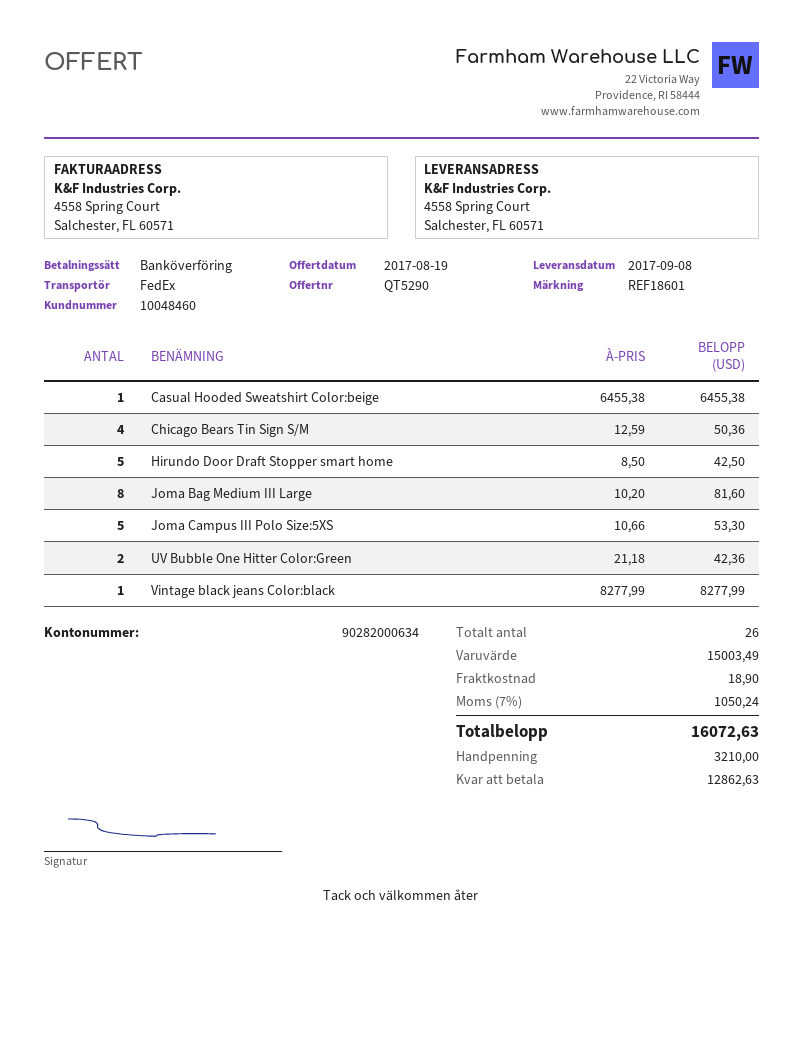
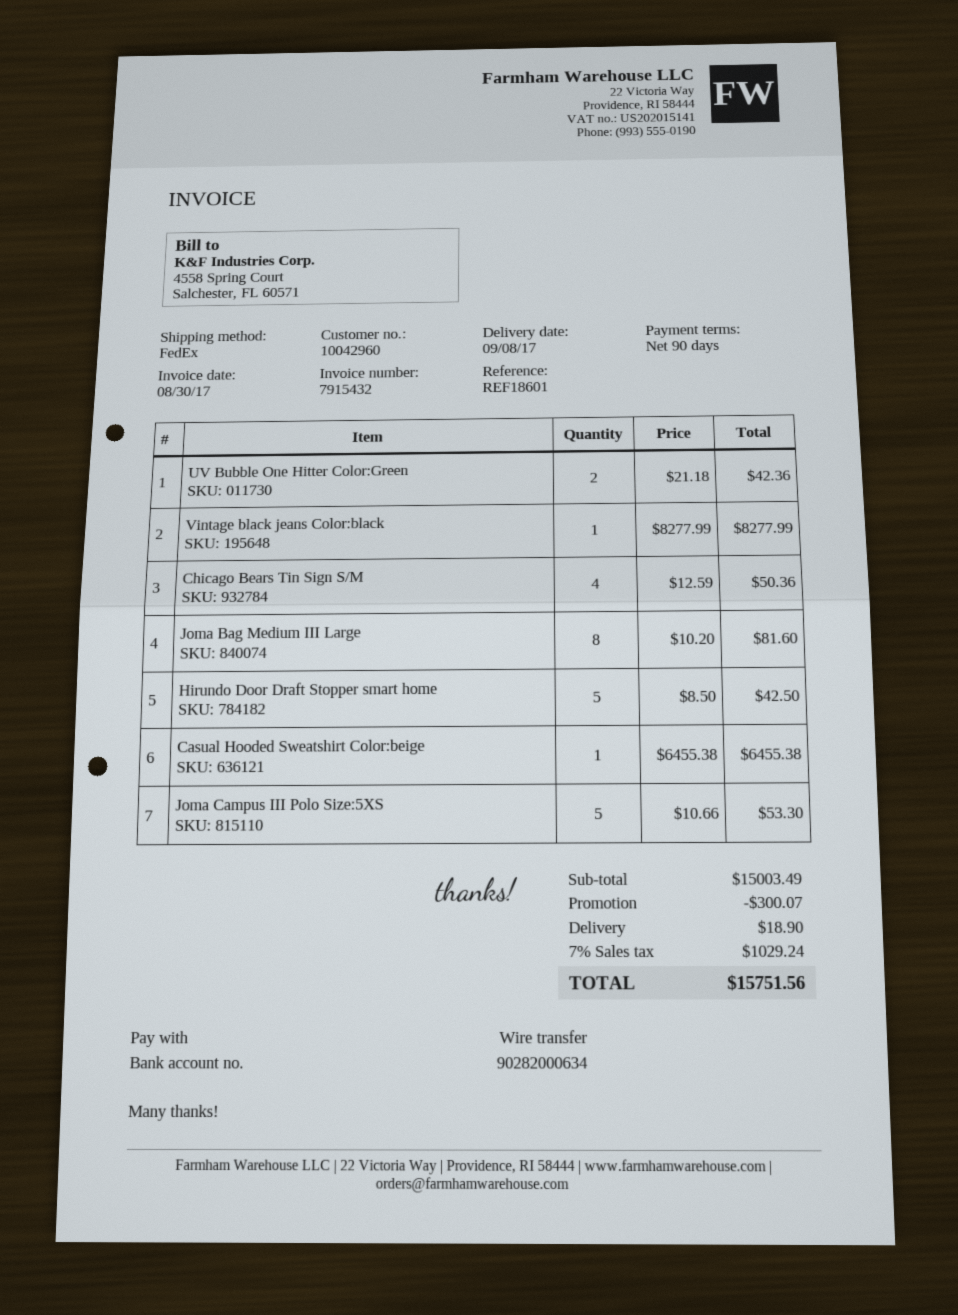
customer number: 10048460 -> 10042960
discount: none -> 300.07
tax: 7% = 1050.24 -> 7% = 1029.24
total: 16072.63 -> 15751.56

